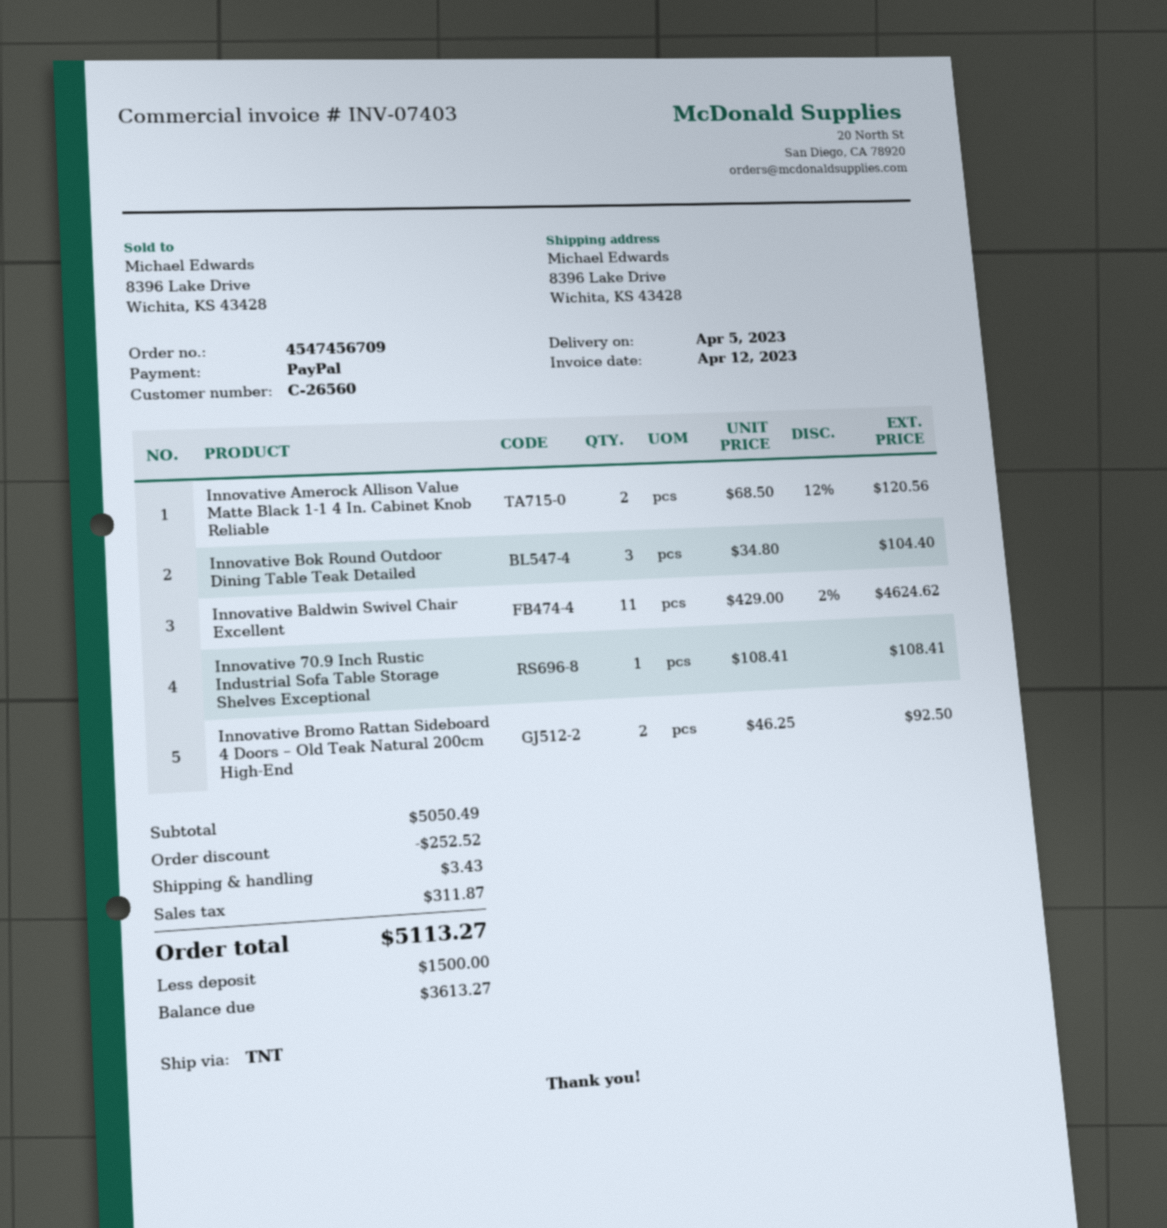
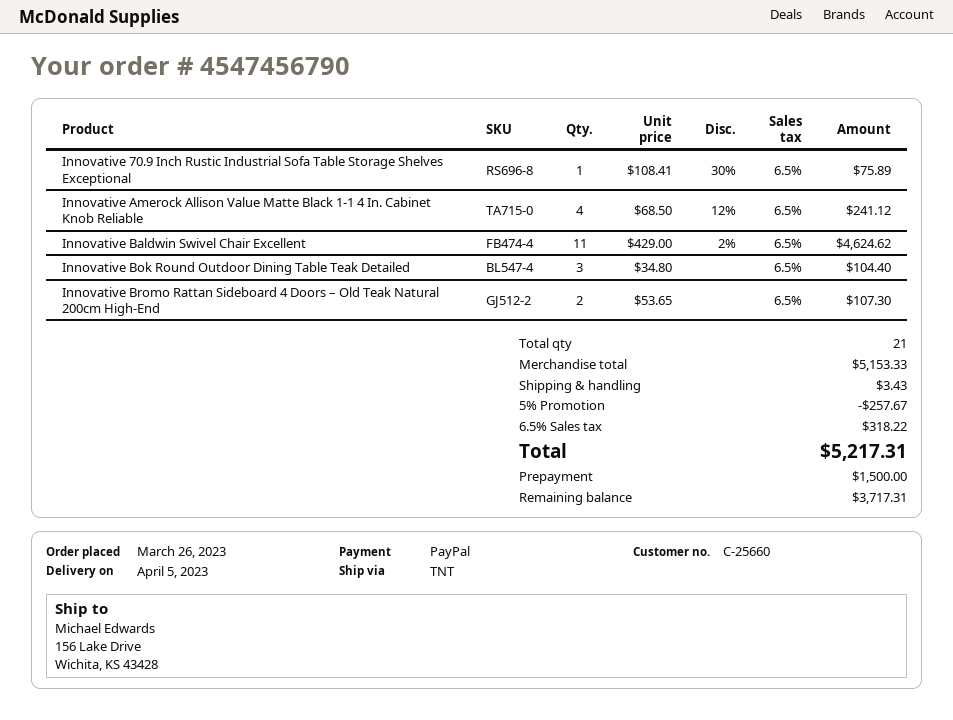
order number: 4547456709 -> 4547456790
customer number: C-26560 -> C-25660
ship to: 8396 Lake Drive, Wichita, KS 43428 -> 156 Lake Drive, Wichita, KS 43428
Innovative Amerock Allison Value Matte Black 1-1 4 In. Cabinet Knob Reliable: 2 x 68.50 - 12% = 120.56 -> 4 x 68.50 - 12% = 241.12
Innovative 70.9 Inch Rustic Industrial Sofa Table Storage Shelves Exceptional: 1 x 108.41 = 108.41 -> 1 x 108.41 - 30% = 75.89
Innovative Bromo Rattan Sideboard 4 Doors – Old Teak Natural 200cm High-End: 2 x 46.25 = 92.50 -> 2 x 53.65 = 107.30
subtotal: 5050.49 -> 5153.33
discount: 252.52 -> 257.67
tax: 311.87 -> 318.22
total: 5113.27 -> 5217.31
balance: 3613.27 -> 3717.31

